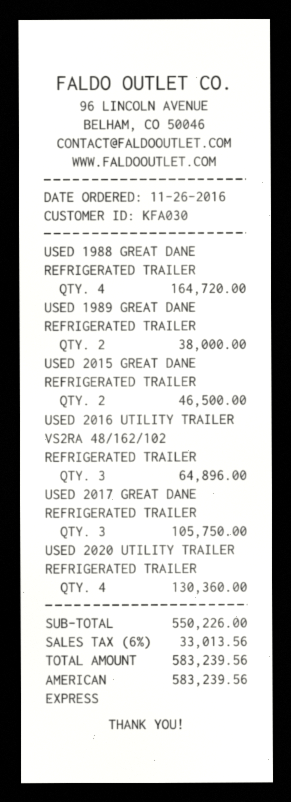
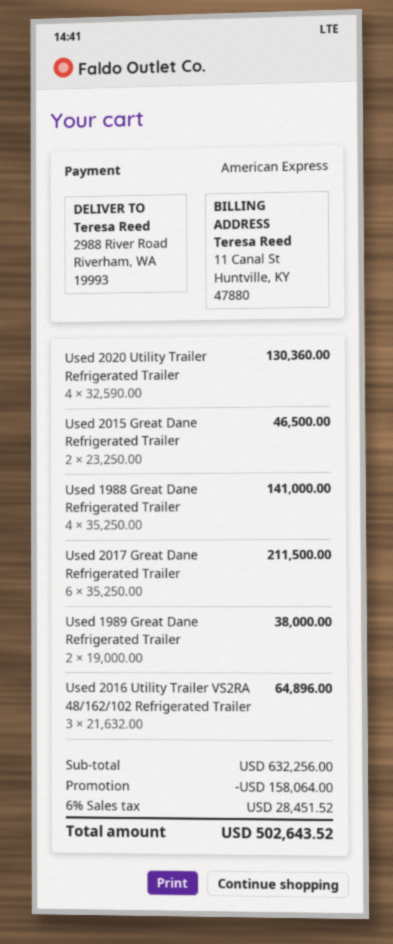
USED 1988 GREAT DANE REFRIGERATED TRAILER: 4 for 164720.00 -> 4 for 141000.00
USED 2017 GREAT DANE REFRIGERATED TRAILER: 3 for 105750.00 -> 6 for 211500.00
subtotal: 550226.00 -> 632256.00
discount: none -> 158064.00
tax: 6% = 33013.56 -> 6% = 28451.52
total: 583239.56 -> 502643.52

